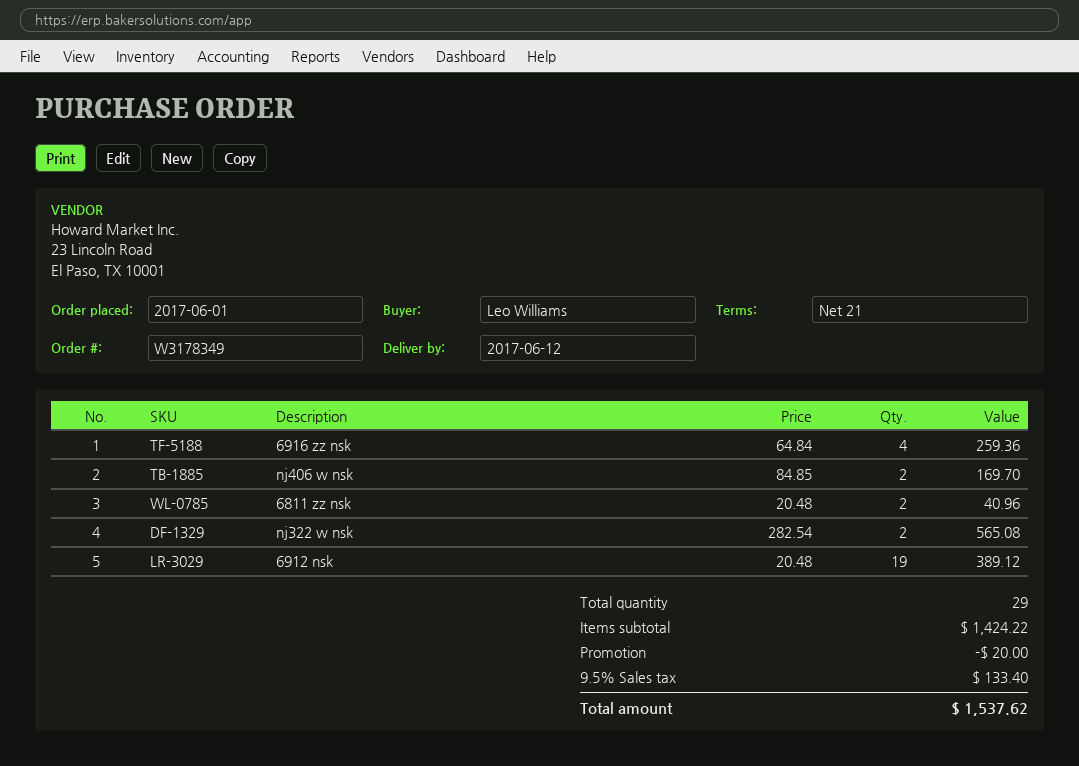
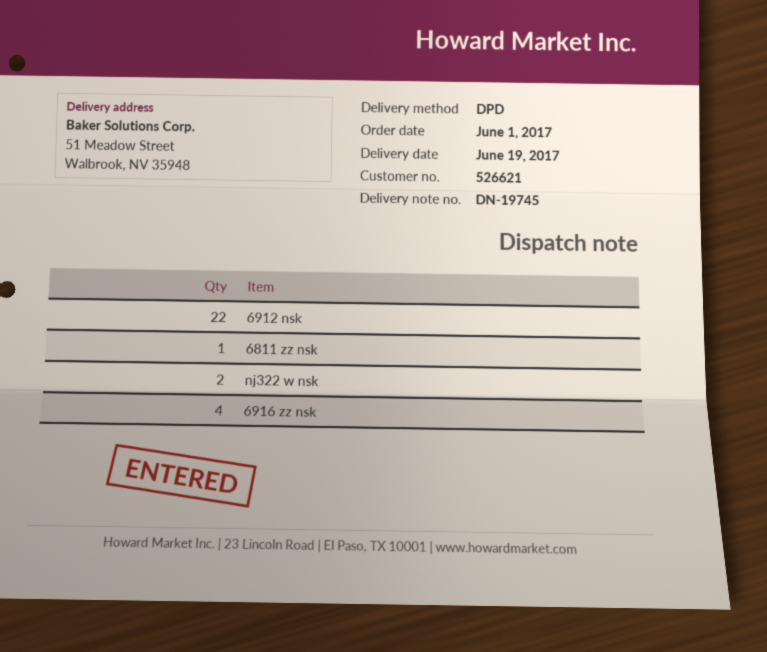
delivery date: 2017-06-12 -> 2017-06-19
nj406 w nsk: 2 -> none
6811 zz nsk: 2 -> 1
6912 nsk: 19 -> 22

